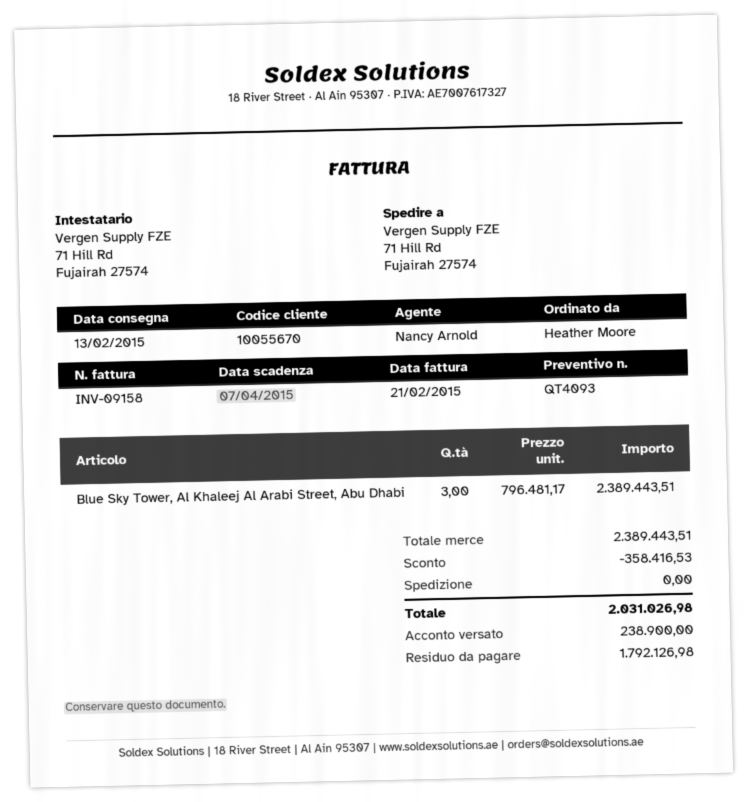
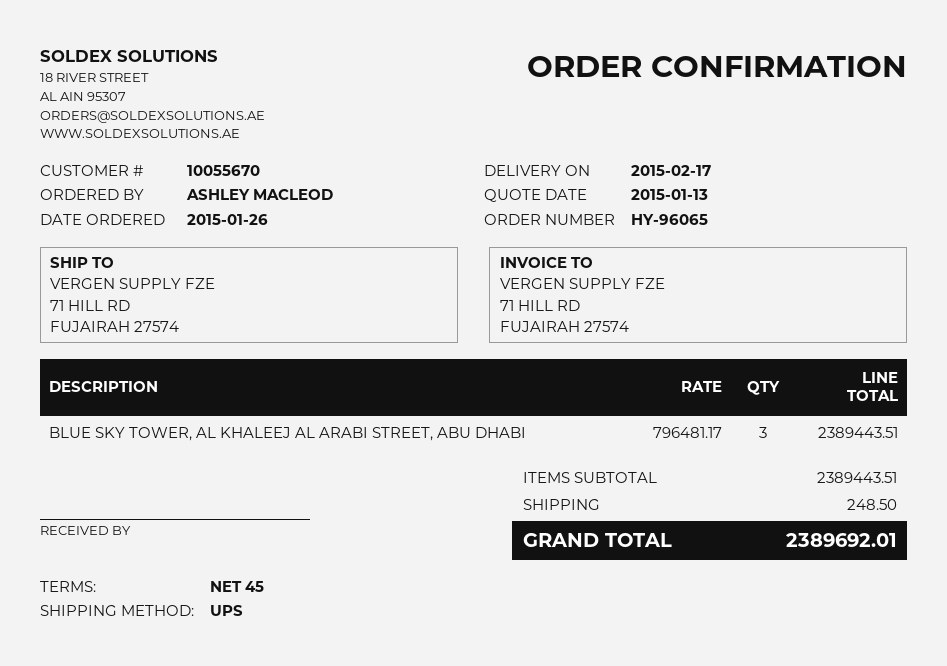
delivery date: 2015-02-13 -> 2015-02-17
ordered by: Heather Moore -> ASHLEY MACLEOD
discount: 358416.53 -> none
shipping: 0.00 -> 248.50
total: 2031026.98 -> 2389692.01

